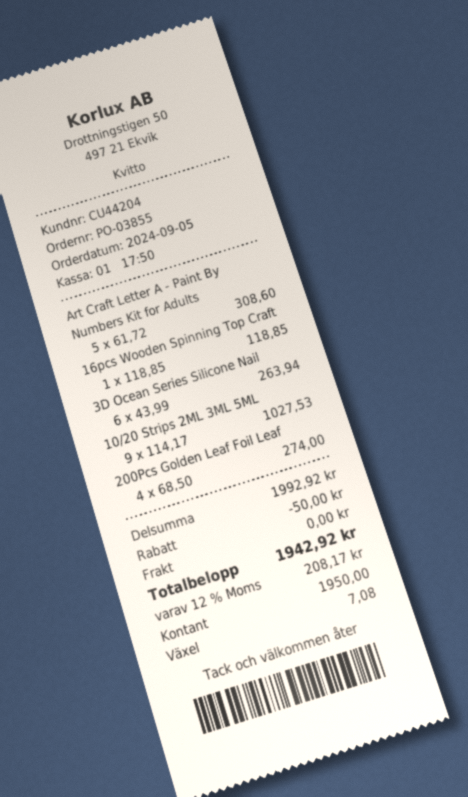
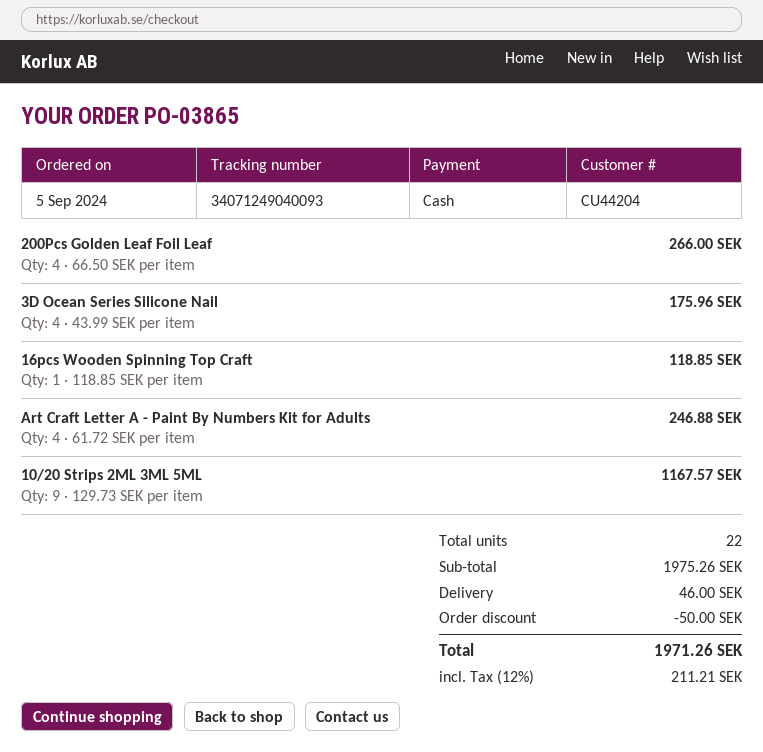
order number: PO-03855 -> PO-03865
Art Craft Letter A - Paint By Numbers Kit for Adults: 5 x 61.72 = 308.60 -> 4 x 61.72 = 246.88
3D Ocean Series Silicone Nail: 6 x 43.99 = 263.94 -> 4 x 43.99 = 175.96
10/20 Strips 2ML 3ML 5ML: 9 x 114.17 = 1027.53 -> 9 x 129.73 = 1167.57
200Pcs Golden Leaf Foil Leaf: 4 x 68.50 = 274.00 -> 4 x 66.50 = 266.00
subtotal: 1992.92 -> 1975.26
shipping: 0.00 -> 46.00
tax: 12% = 208.17 -> 12% = 211.21
total: 1942.92 -> 1971.26

